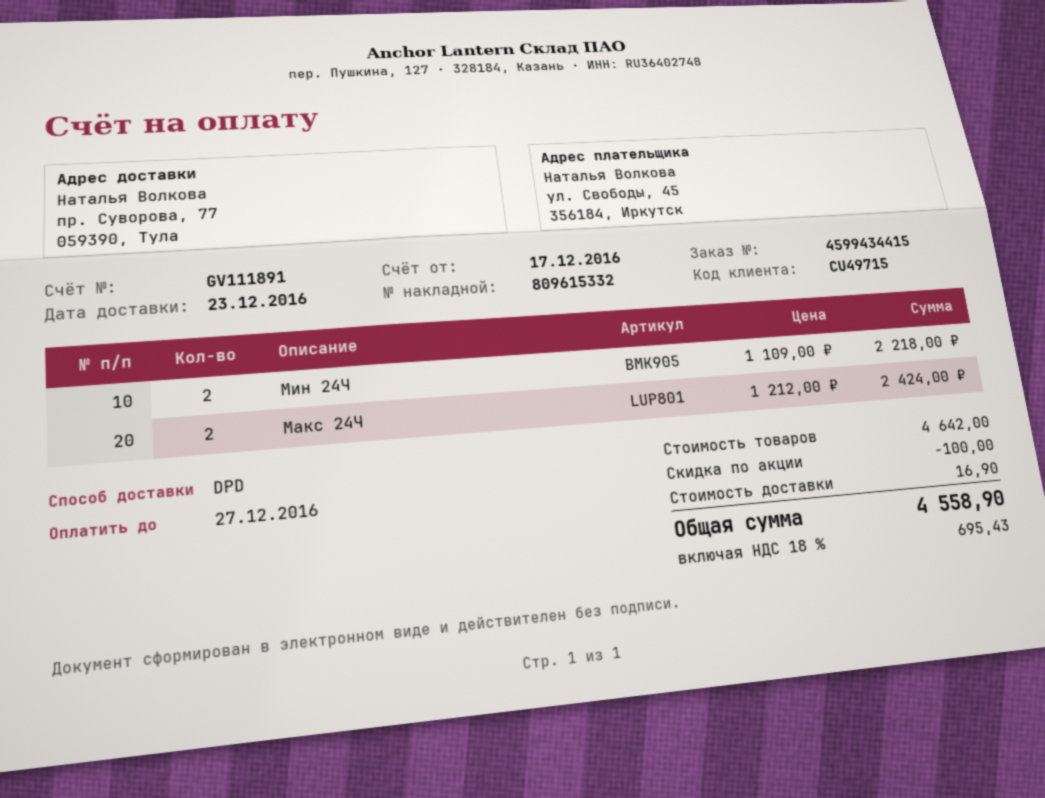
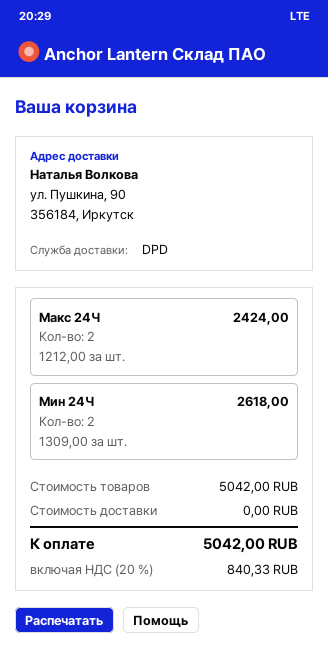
ship to: пр. Суворова, 77, 059390, Тула -> ул. Пушкина, 90, 356184, Иркутск
Мин 24Ч: 2 x 1109.00 = 2218.00 -> 2 x 1309.00 = 2618.00
subtotal: 4642.00 -> 5042.00
discount: 100.00 -> none
shipping: 16.90 -> 0.00
tax: 18% = 695.43 -> 20% = 840.33
total: 4558.90 -> 5042.00

